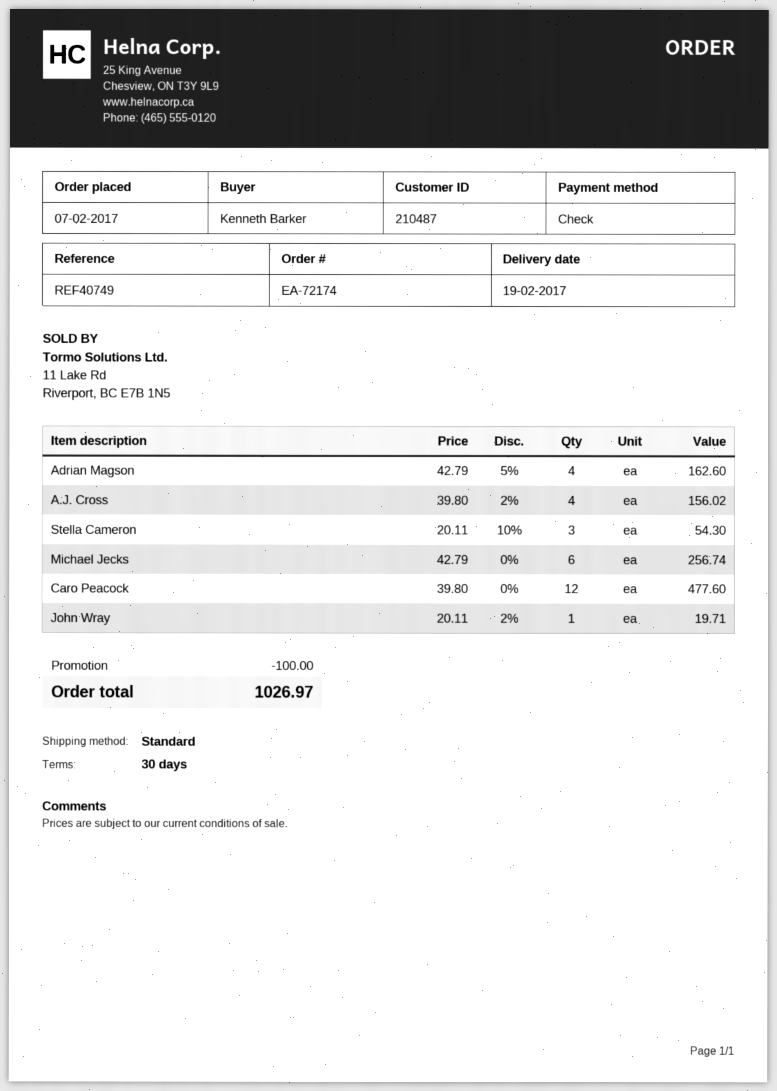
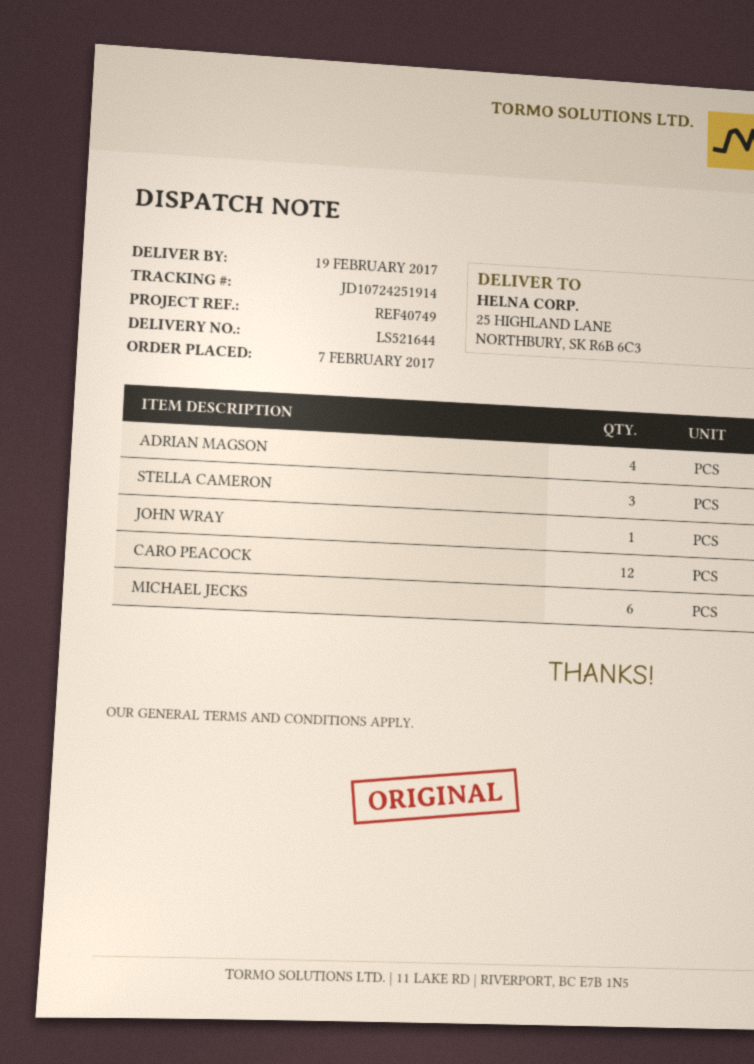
A.J. Cross: 4 -> none

